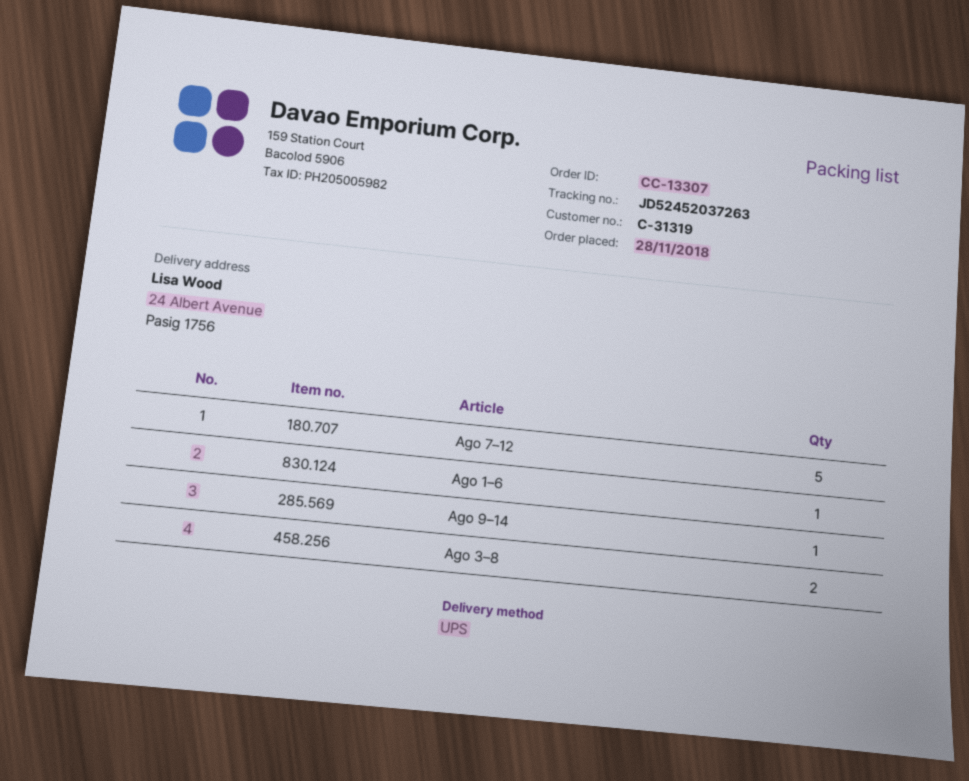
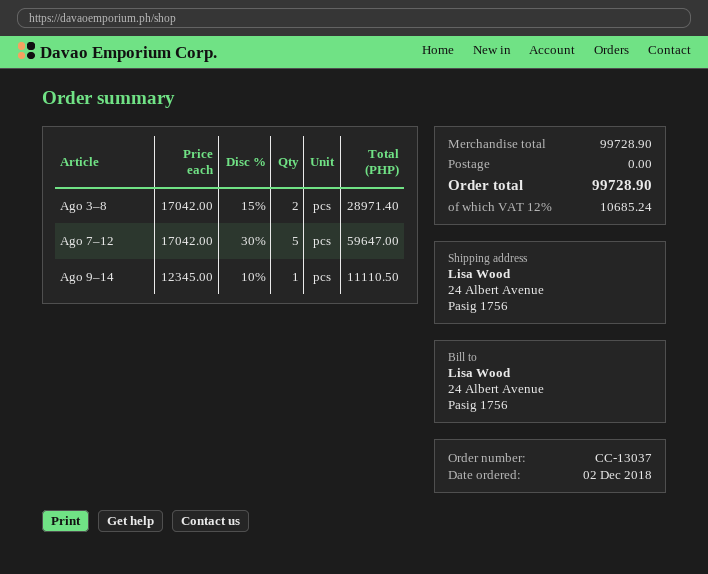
order number: CC-13307 -> CC-13037
order date: 2018-11-28 -> 2018-12-02
Ago 1–6: 1 -> none

